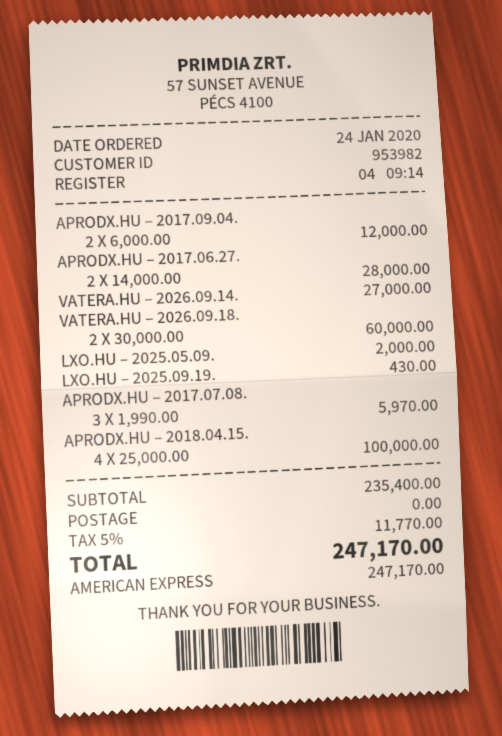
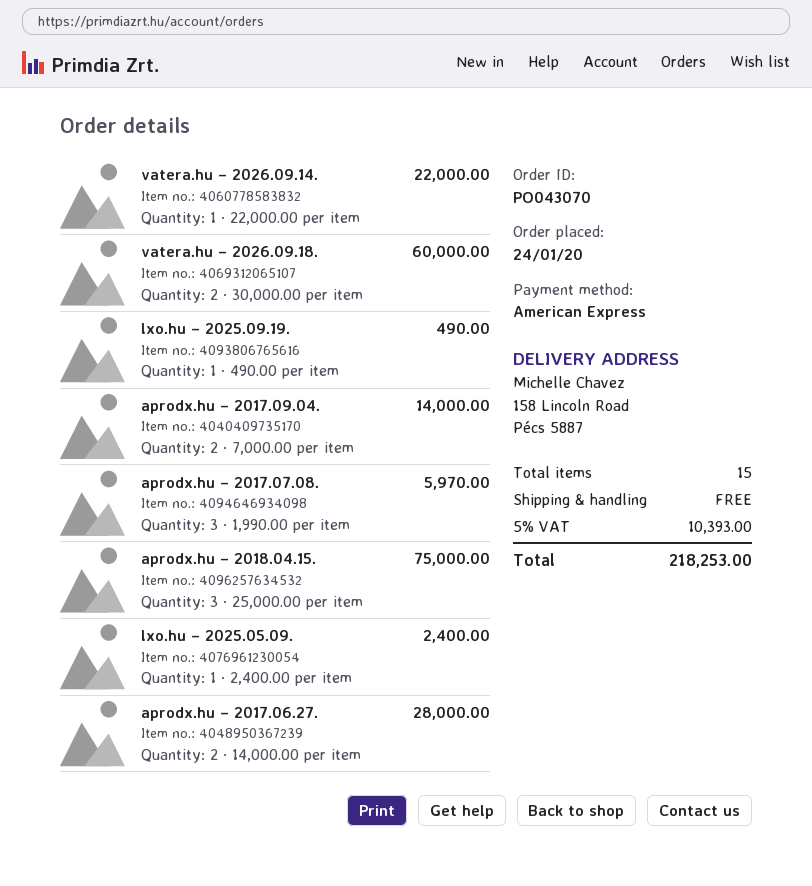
APRODX.HU – 2017.09.04.: 2 x 6000.00 = 12000.00 -> 2 x 7000.00 = 14000.00
VATERA.HU – 2026.09.14.: 1 x 27000.00 = 27000.00 -> 1 x 22000.00 = 22000.00
LXO.HU – 2025.05.09.: 1 x 2000.00 = 2000.00 -> 1 x 2400.00 = 2400.00
LXO.HU – 2025.09.19.: 1 x 430.00 = 430.00 -> 1 x 490.00 = 490.00
APRODX.HU – 2018.04.15.: 4 x 25000.00 = 100000.00 -> 3 x 25000.00 = 75000.00
tax: 5% = 11770.00 -> 5% = 10393.00
total: 247170.00 -> 218253.00

